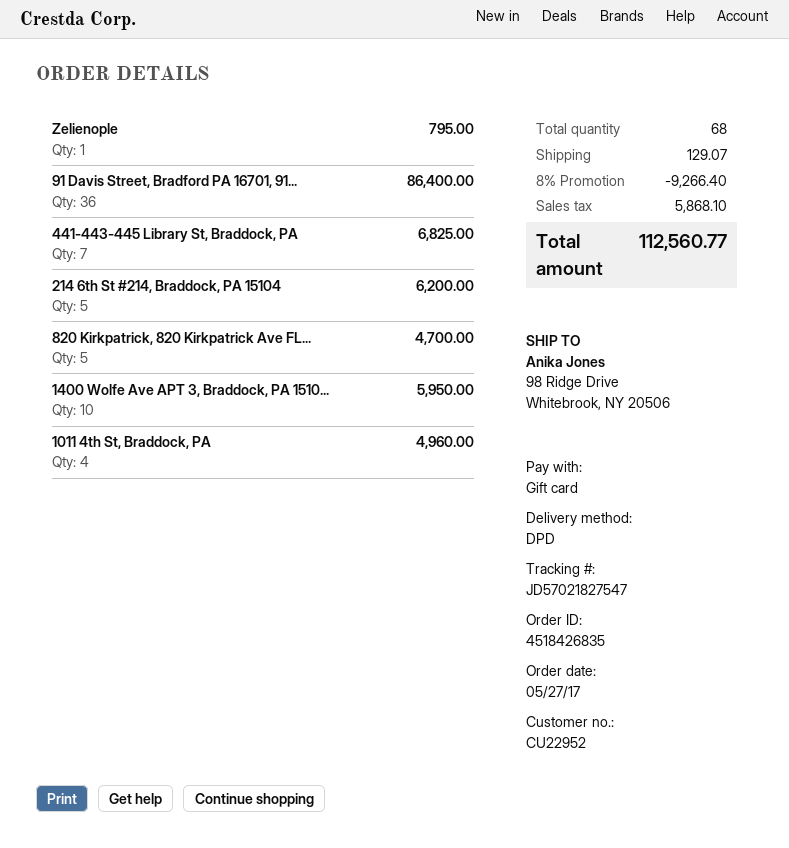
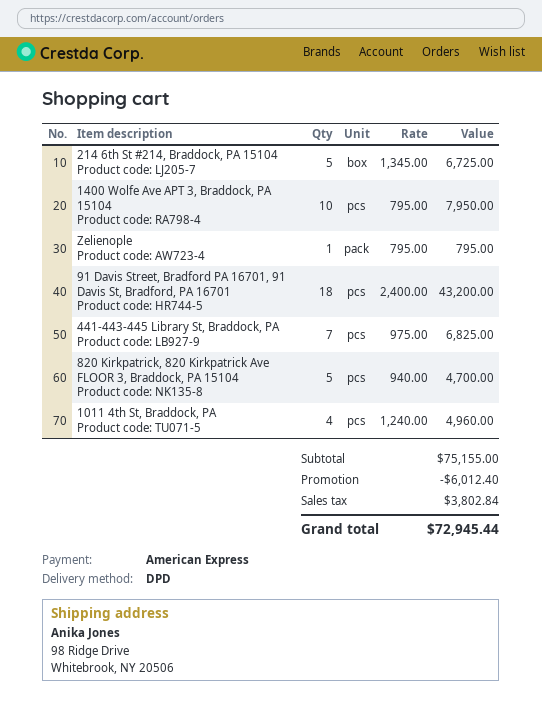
payment method: gift card -> American Express
91 Davis Street, Bradford PA 16701, 91...: 36 for 86400.00 -> 18 for 43200.00
214 6th St #214, Braddock, PA 15104: 5 for 6200.00 -> 5 for 6725.00
1400 Wolfe Ave APT 3, Braddock, PA 1510...: 10 for 5950.00 -> 10 for 7950.00
discount: 9266.40 -> 6012.40
shipping: 129.07 -> none
tax: 5868.10 -> 3802.84
total: 112560.77 -> 72945.44

